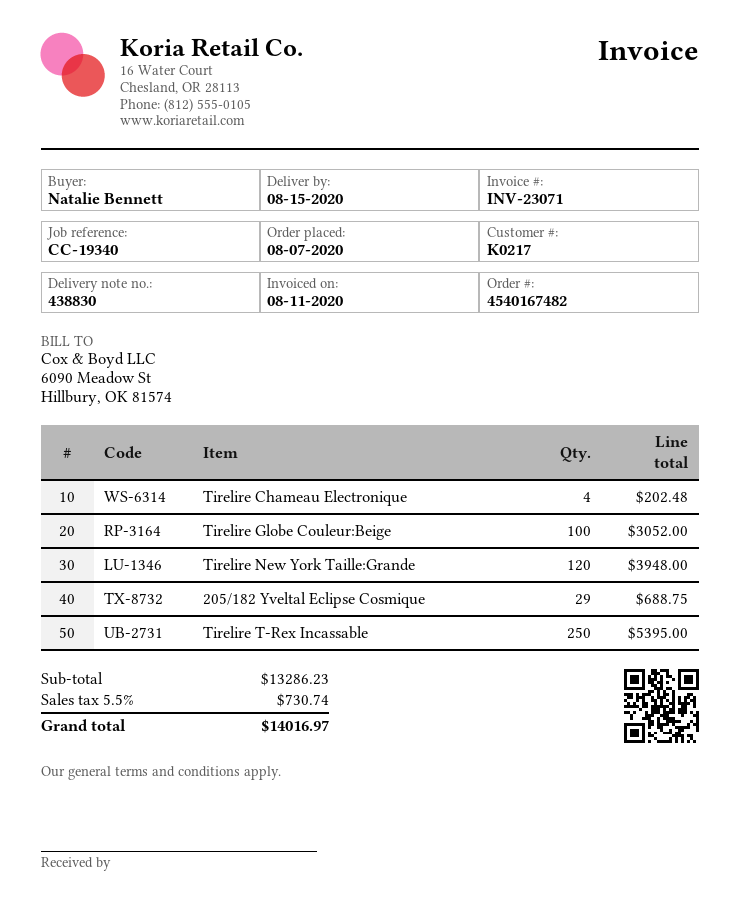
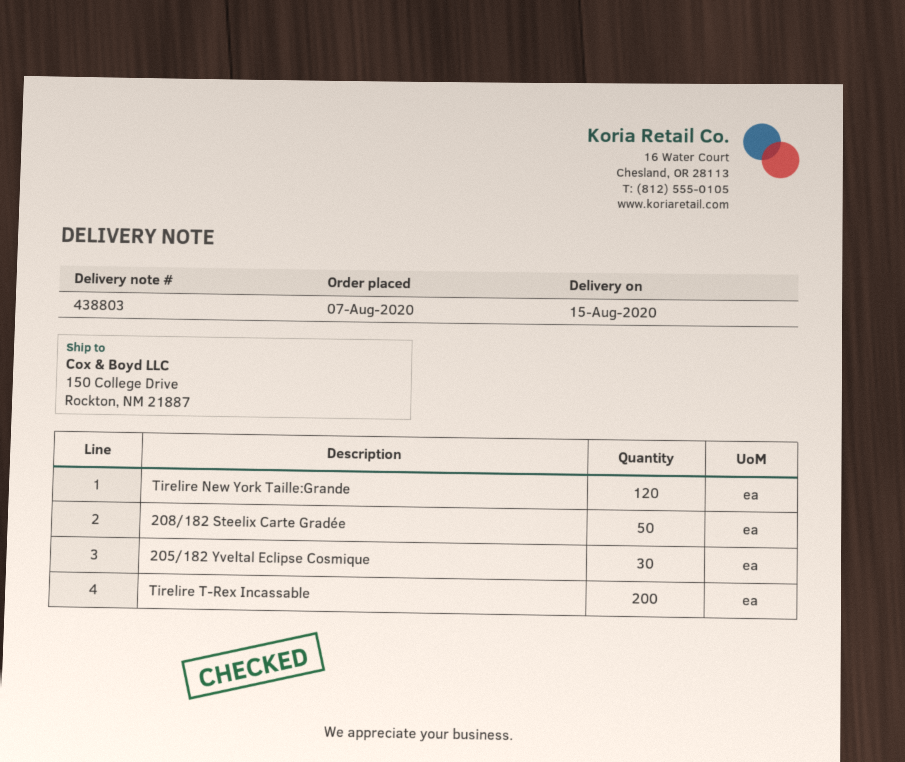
delivery note number: 438830 -> 438803
Tirelire Chameau Electronique: 4 -> none
Tirelire Globe Couleur:Beige: 100 -> none
205/182 Yveltal Eclipse Cosmique: 29 -> 30
Tirelire T-Rex Incassable: 250 -> 200
208/182 Steelix Carte Gradée: none -> 50

